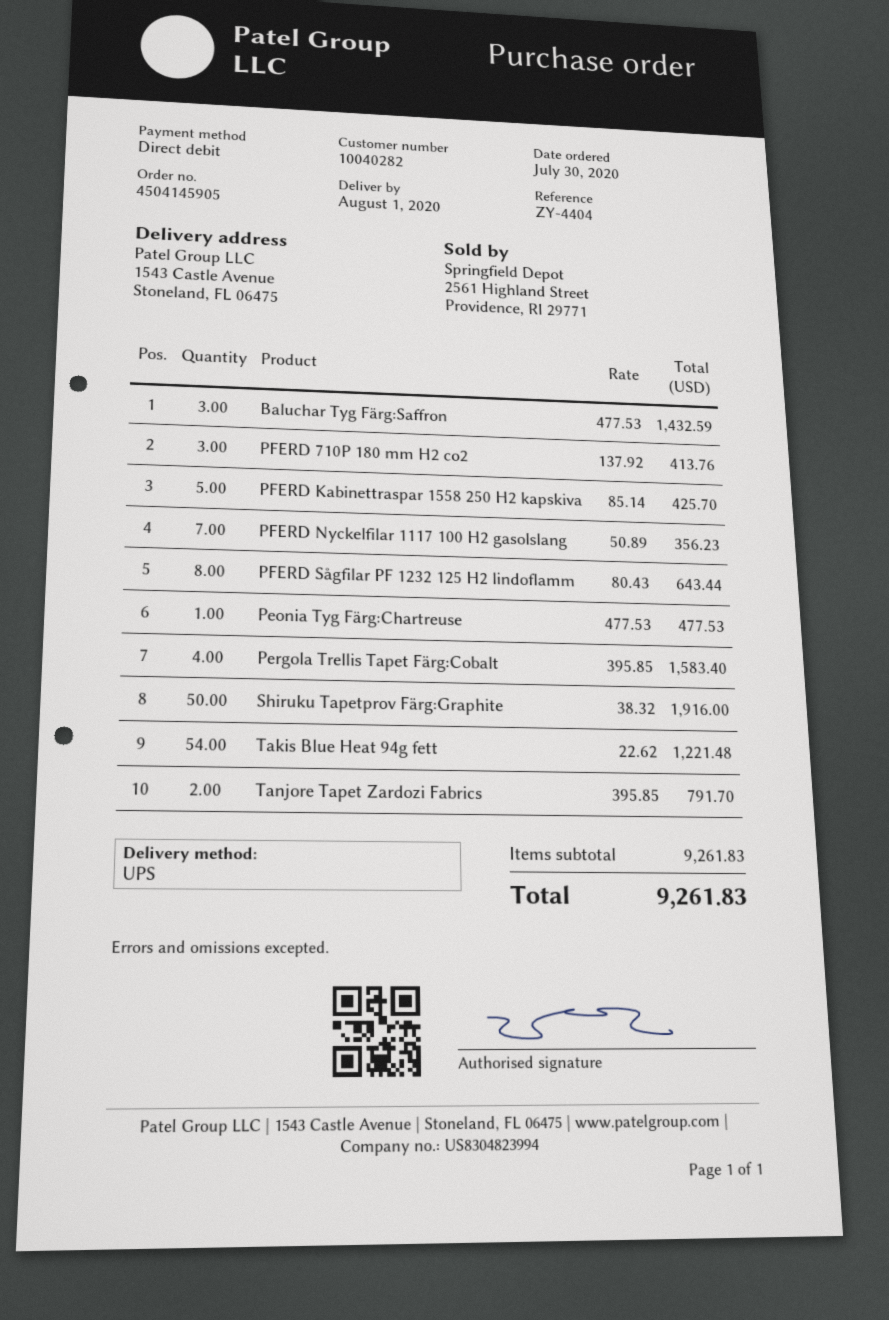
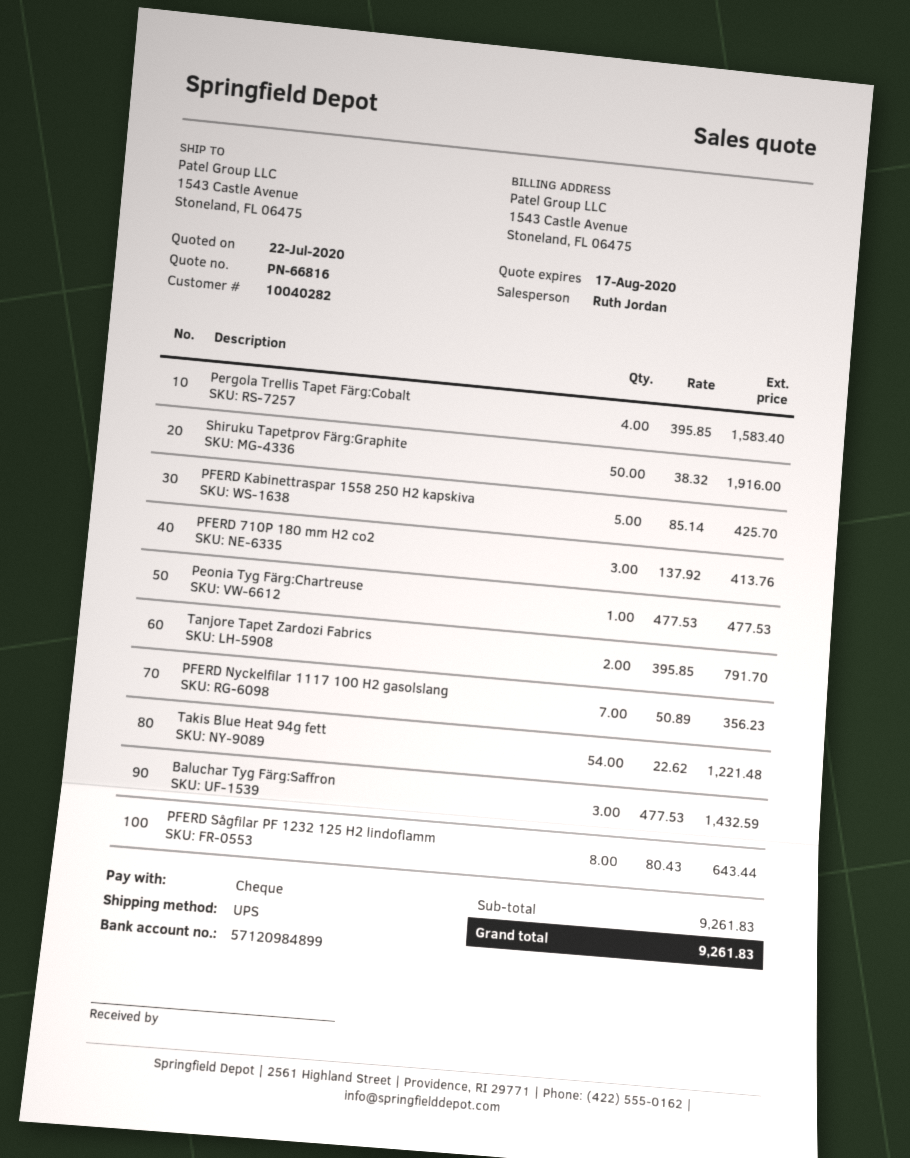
payment method: direct debit -> cheque

